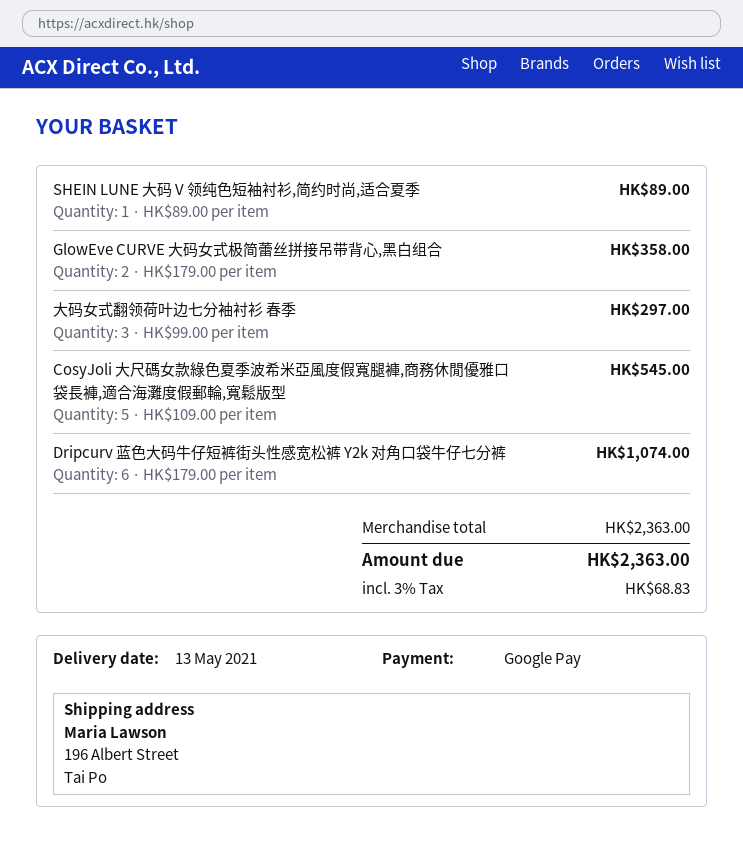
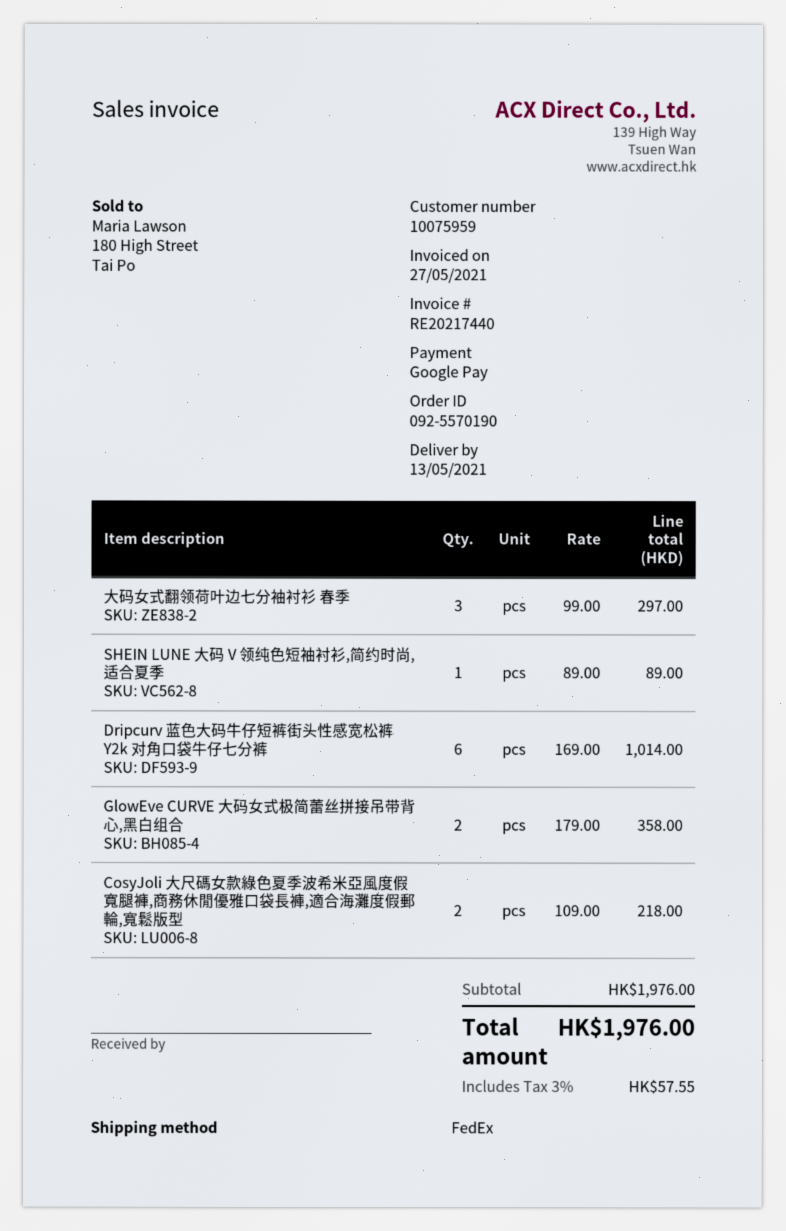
CosyJoli 大尺碼女款綠色夏季波希米亞風度假寬腿褲,商務休閒優雅口袋長褲,適合海灘度假郵輪,寬鬆版型: 5 x 109.00 = 545.00 -> 2 x 109.00 = 218.00
Dripcurv 蓝色大码牛仔短裤街头性感宽松裤 Y2k 对角口袋牛仔七分裤: 6 x 179.00 = 1074.00 -> 6 x 169.00 = 1014.00
subtotal: 2363.00 -> 1976.00
tax: 3% = 68.83 -> 3% = 57.55
total: 2363.00 -> 1976.00

